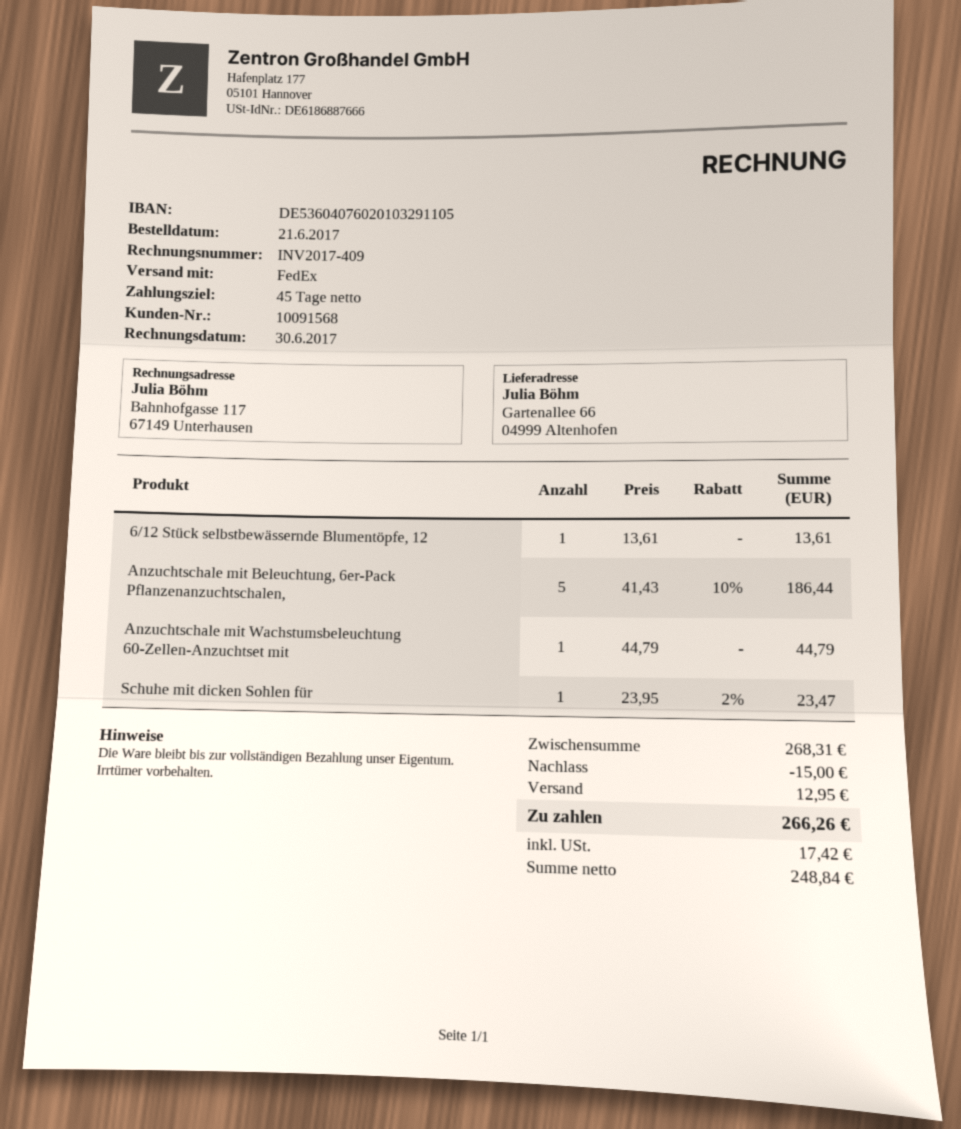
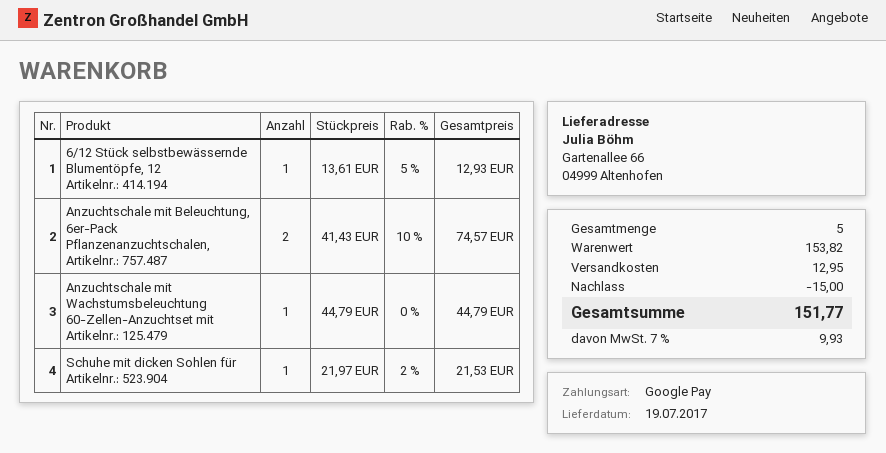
6/12 Stück selbstbewässernde Blumentöpfe, 12: 1 x 13.61 = 13.61 -> 1 x 13.61 - 5% = 12.93
Anzuchtschale mit Beleuchtung, 6er-Pack Pflanzenanzuchtschalen,: 5 x 41.43 - 10% = 186.44 -> 2 x 41.43 - 10% = 74.57
Schuhe mit dicken Sohlen für: 1 x 23.95 - 2% = 23.47 -> 1 x 21.97 - 2% = 21.53
subtotal: 268.31 -> 153.82
tax: 17.42 -> 9.93
total: 266.26 -> 151.77

